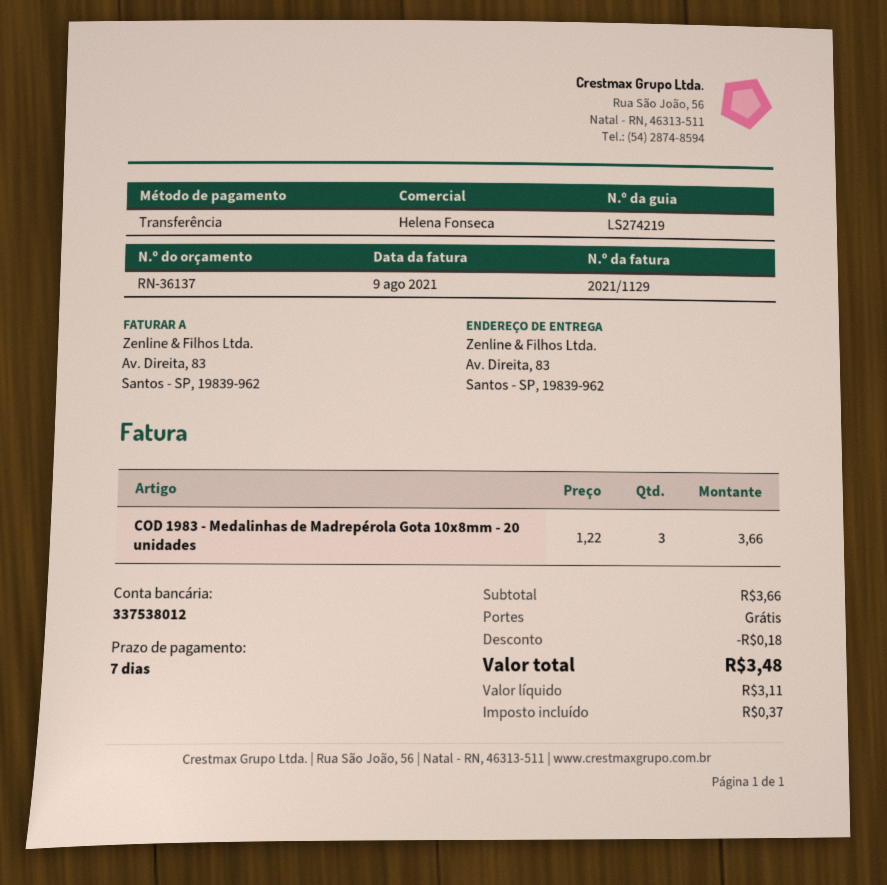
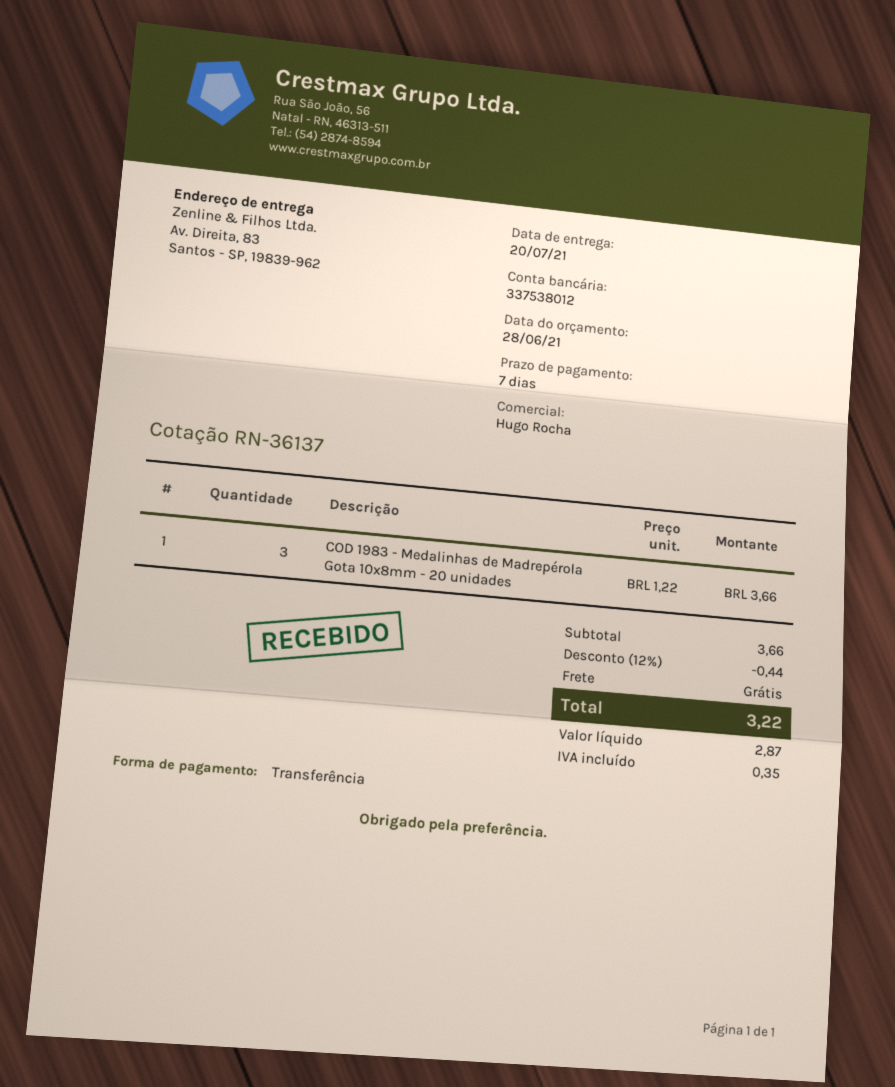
sales rep: Helena Fonseca -> Hugo Rocha
discount: 0.18 -> 0.44
net: 3.11 -> 2.87
tax: 0.37 -> 0.35
total: 3.48 -> 3.22

